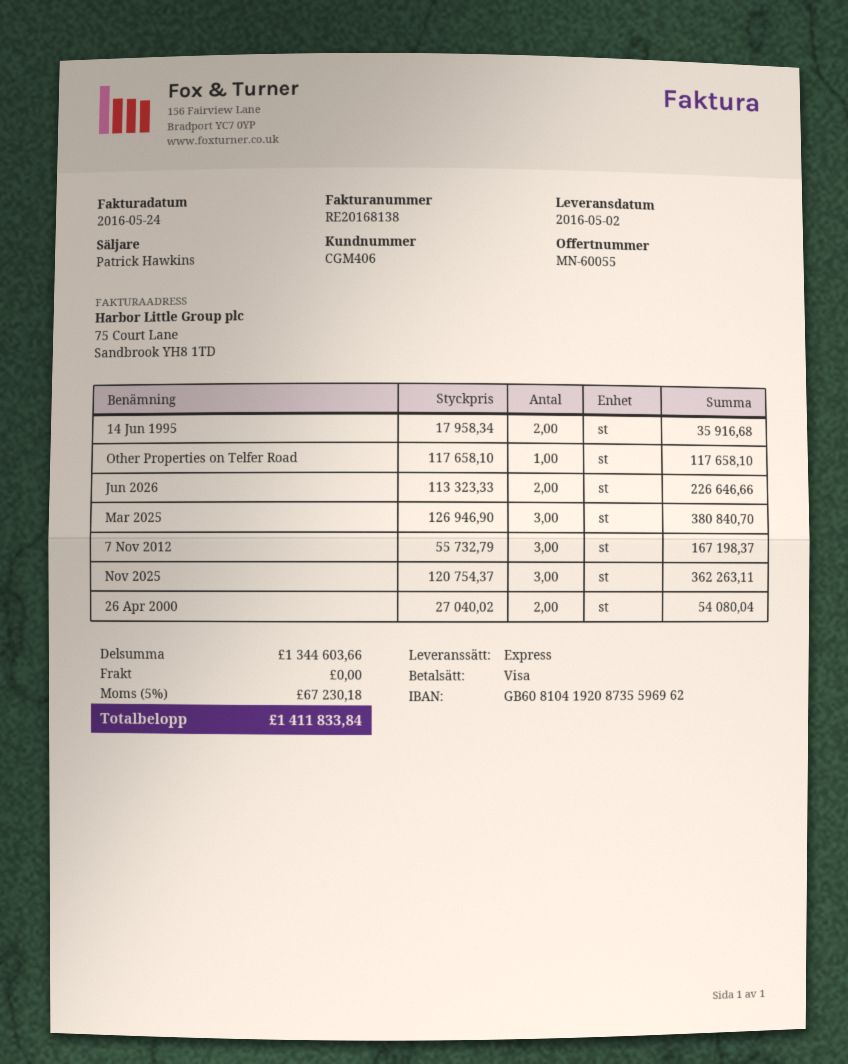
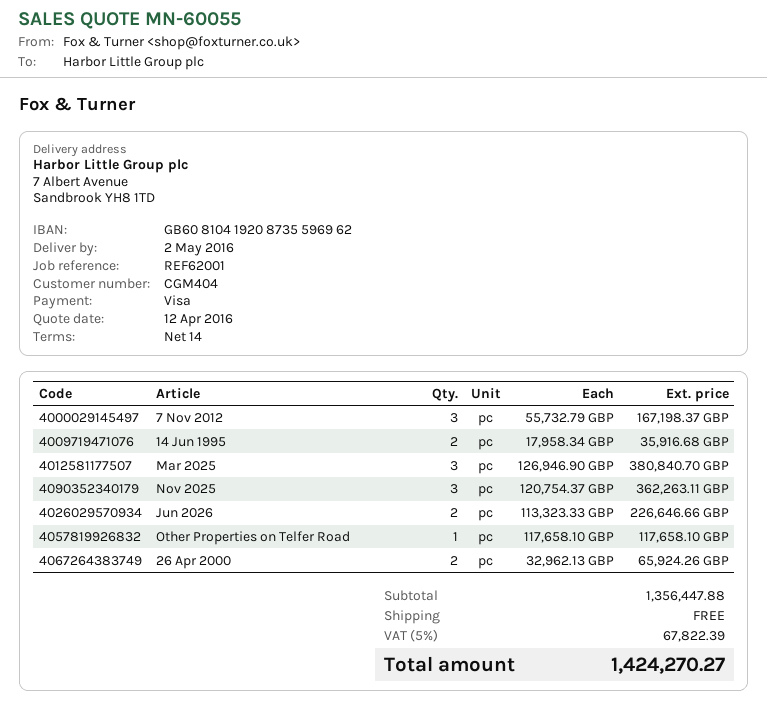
customer number: CGM406 -> CGM404
26 Apr 2000: 2 x 27040.02 = 54080.04 -> 2 x 32962.13 = 65924.26
subtotal: 1344603.66 -> 1356447.88
tax: 5% = 67230.18 -> 5% = 67822.39
total: 1411833.84 -> 1424270.27

